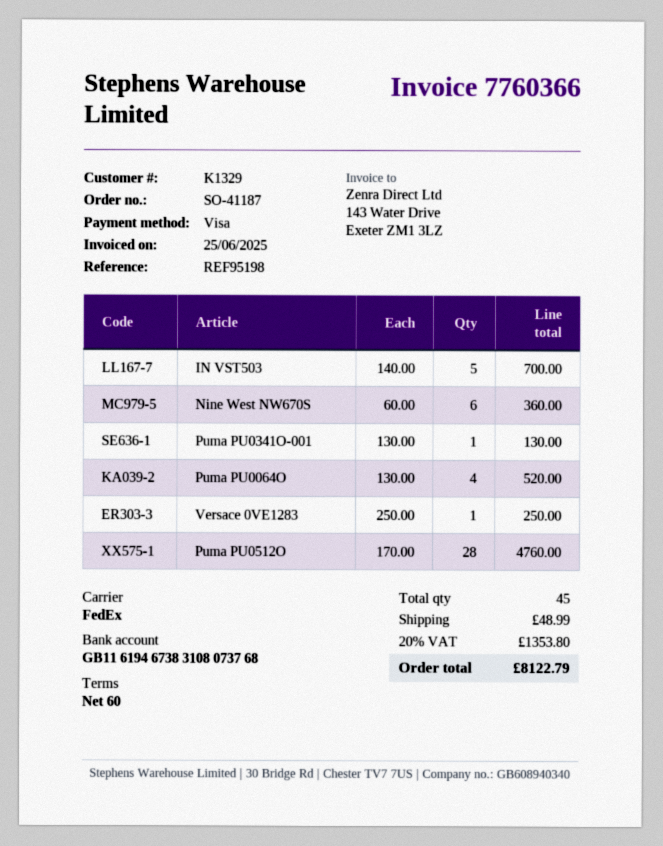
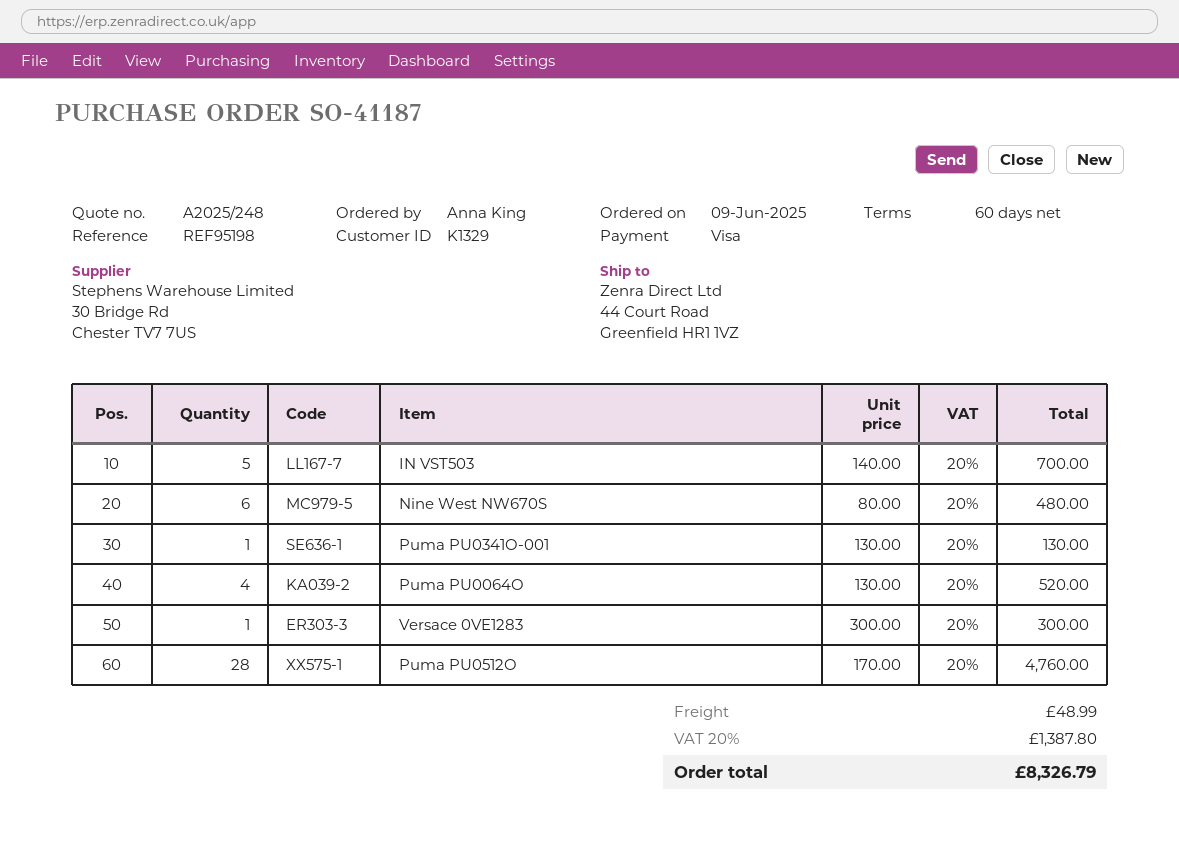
Nine West NW670S: 6 x 60.00 = 360.00 -> 6 x 80.00 = 480.00
Versace 0VE1283: 1 x 250.00 = 250.00 -> 1 x 300.00 = 300.00
tax: 20% = 1353.80 -> 20% = 1387.80
total: 8122.79 -> 8326.79

